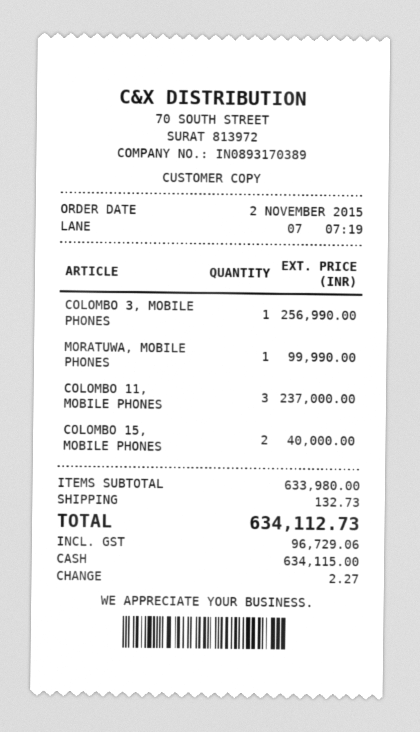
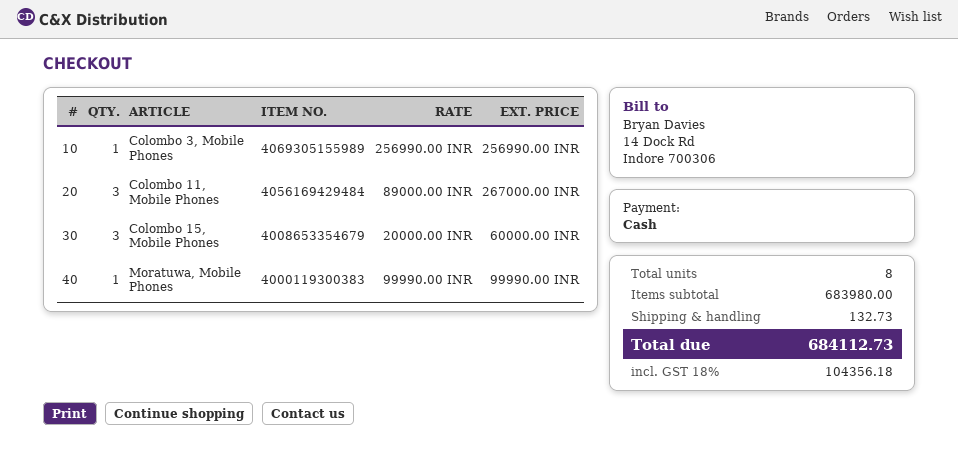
COLOMBO 11, MOBILE PHONES: 3 for 237000.00 -> 3 for 267000.00
COLOMBO 15, MOBILE PHONES: 2 for 40000.00 -> 3 for 60000.00
subtotal: 633980.00 -> 683980.00
tax: 96729.06 -> 104356.18
total: 634112.73 -> 684112.73

